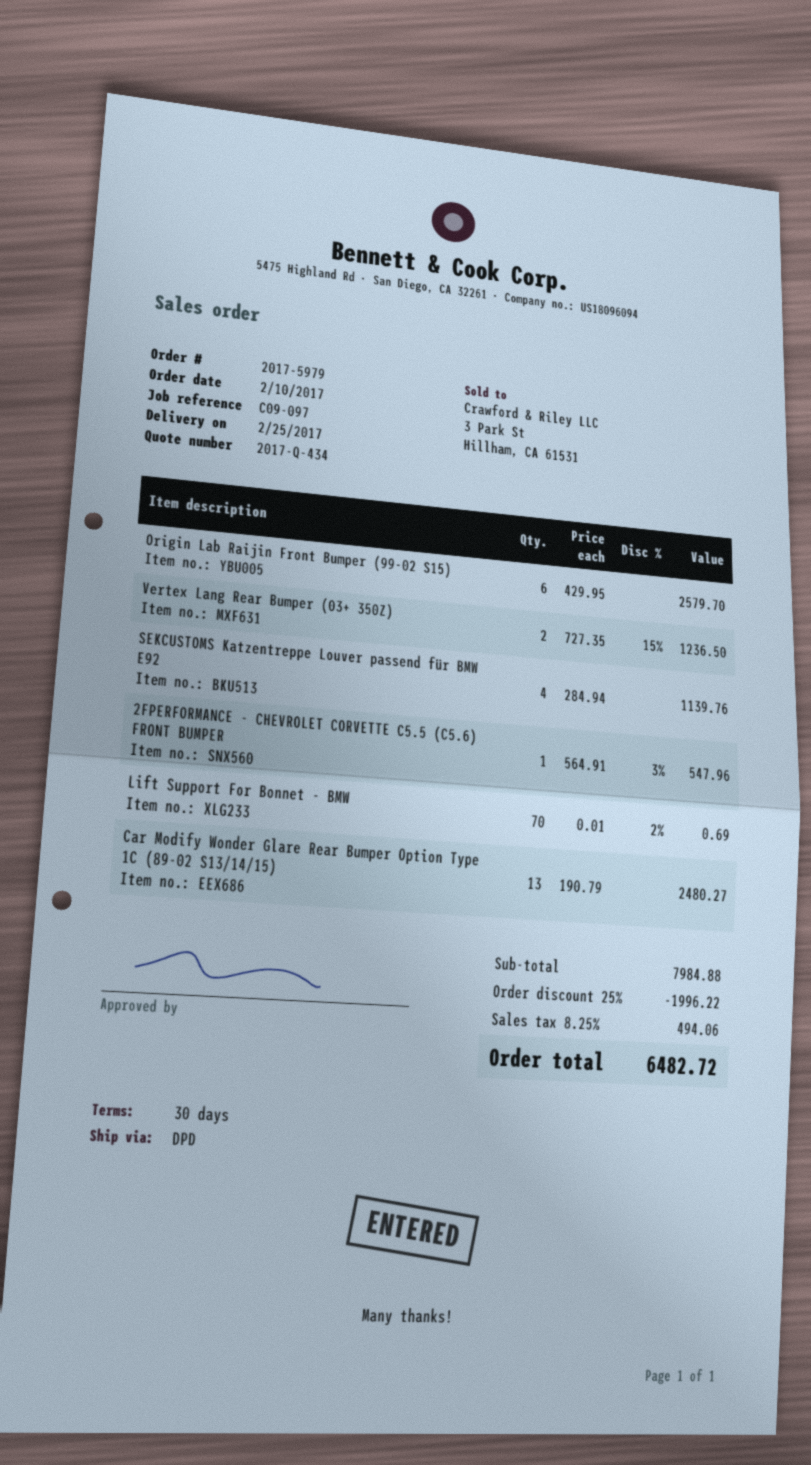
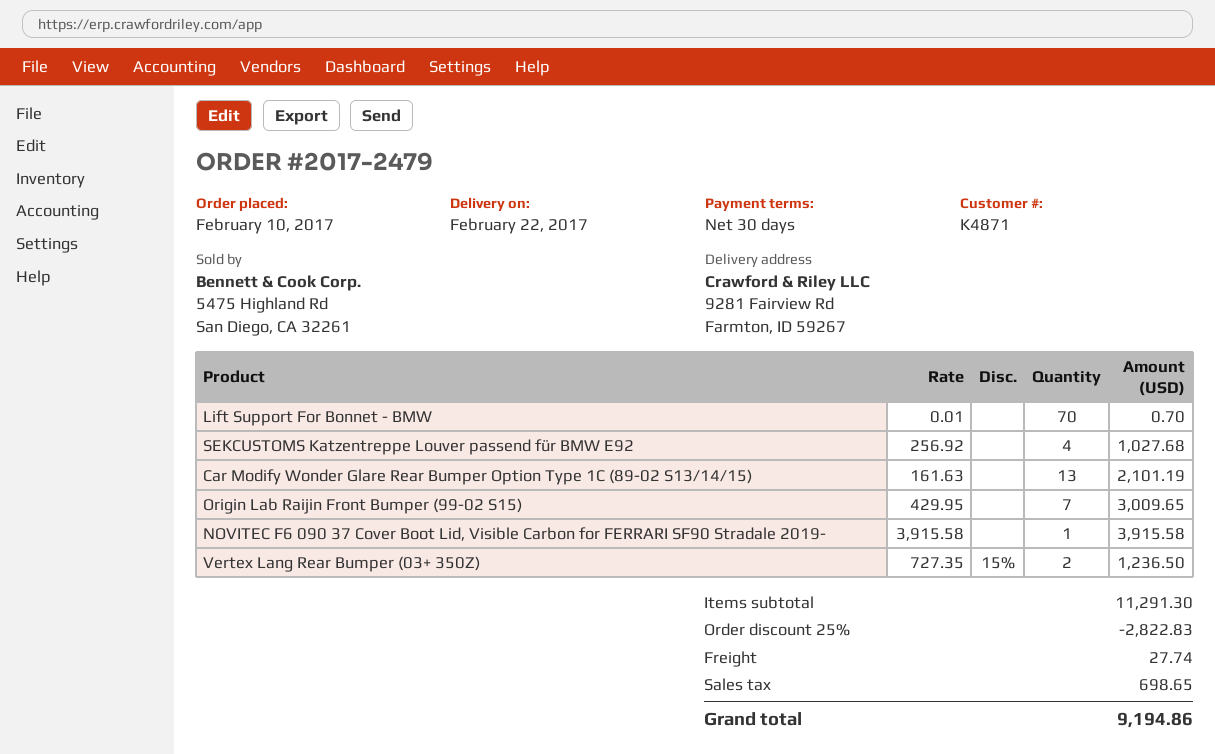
order number: 2017-5979 -> 2017-2479
delivery date: 2017-02-25 -> 2017-02-22
Origin Lab Raijin Front Bumper (99-02 S15): 6 x 429.95 = 2579.70 -> 7 x 429.95 = 3009.65
SEKCUSTOMS Katzentreppe Louver passend für BMW E92: 4 x 284.94 = 1139.76 -> 4 x 256.92 = 1027.68
2FPERFORMANCE - CHEVROLET CORVETTE C5.5 (C5.6) FRONT BUMPER: 1 x 564.91 - 3% = 547.96 -> none
Lift Support For Bonnet - BMW: 70 x 0.01 - 2% = 0.69 -> 70 x 0.01 = 0.70
Car Modify Wonder Glare Rear Bumper Option Type 1C (89-02 S13/14/15): 13 x 190.79 = 2480.27 -> 13 x 161.63 = 2101.19
NOVITEC F6 090 37 Cover Boot Lid, Visible Carbon for FERRARI SF90 Stradale 2019-: none -> 1 x 3915.58 = 3915.58
subtotal: 7984.88 -> 11291.30
discount: 25% = 1996.22 -> 25% = 2822.83
shipping: none -> 27.74
tax: 494.06 -> 698.65
total: 6482.72 -> 9194.86

